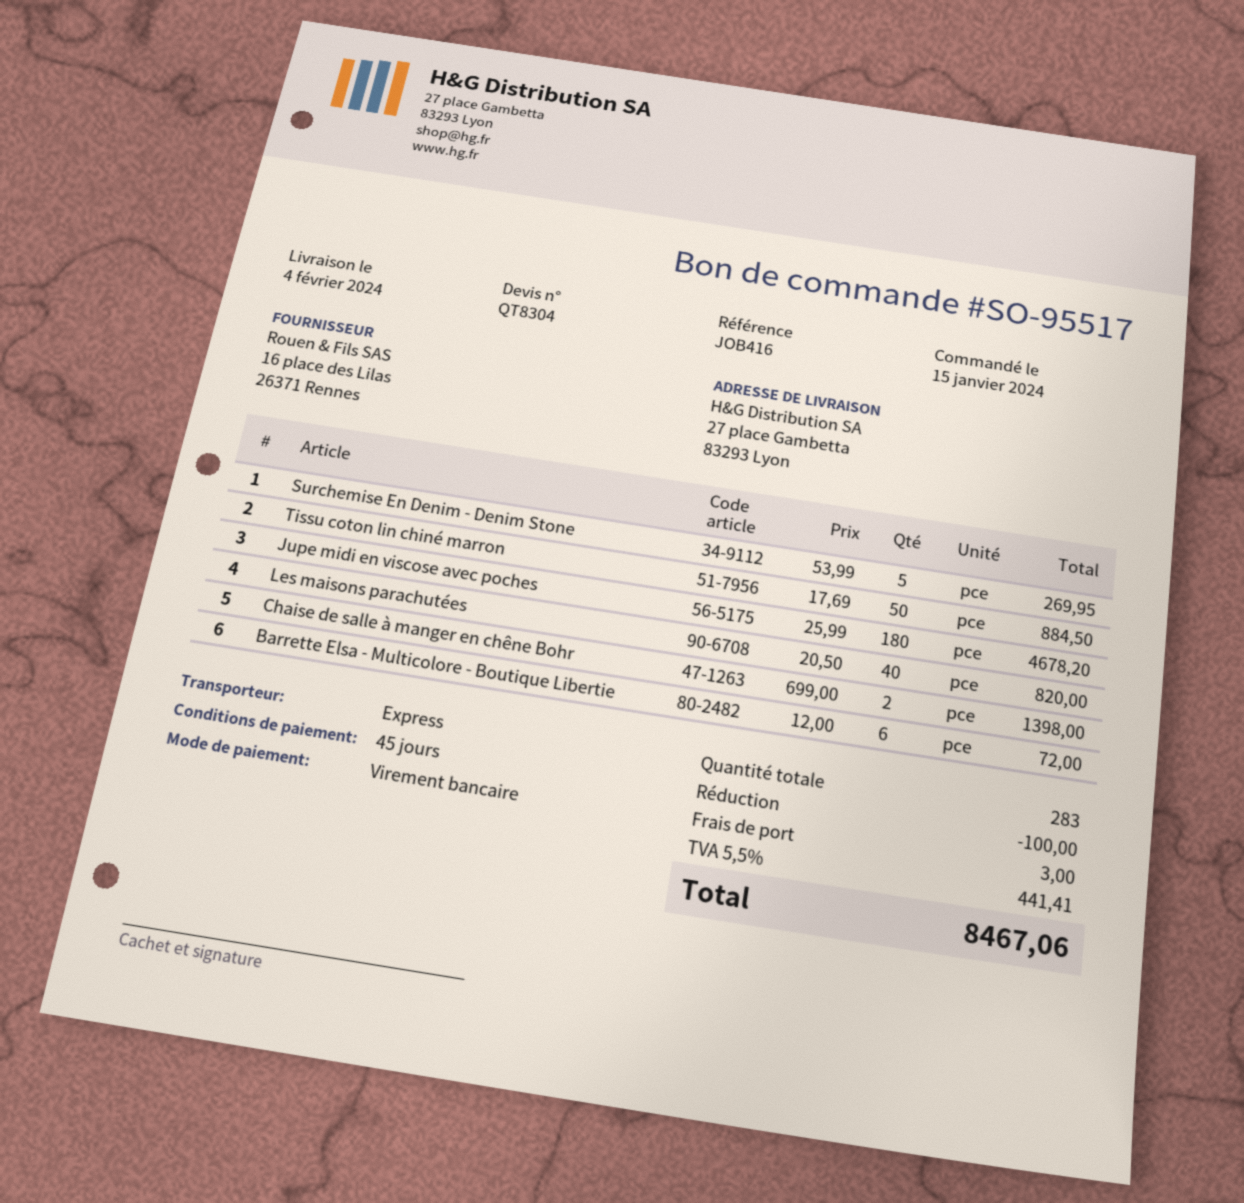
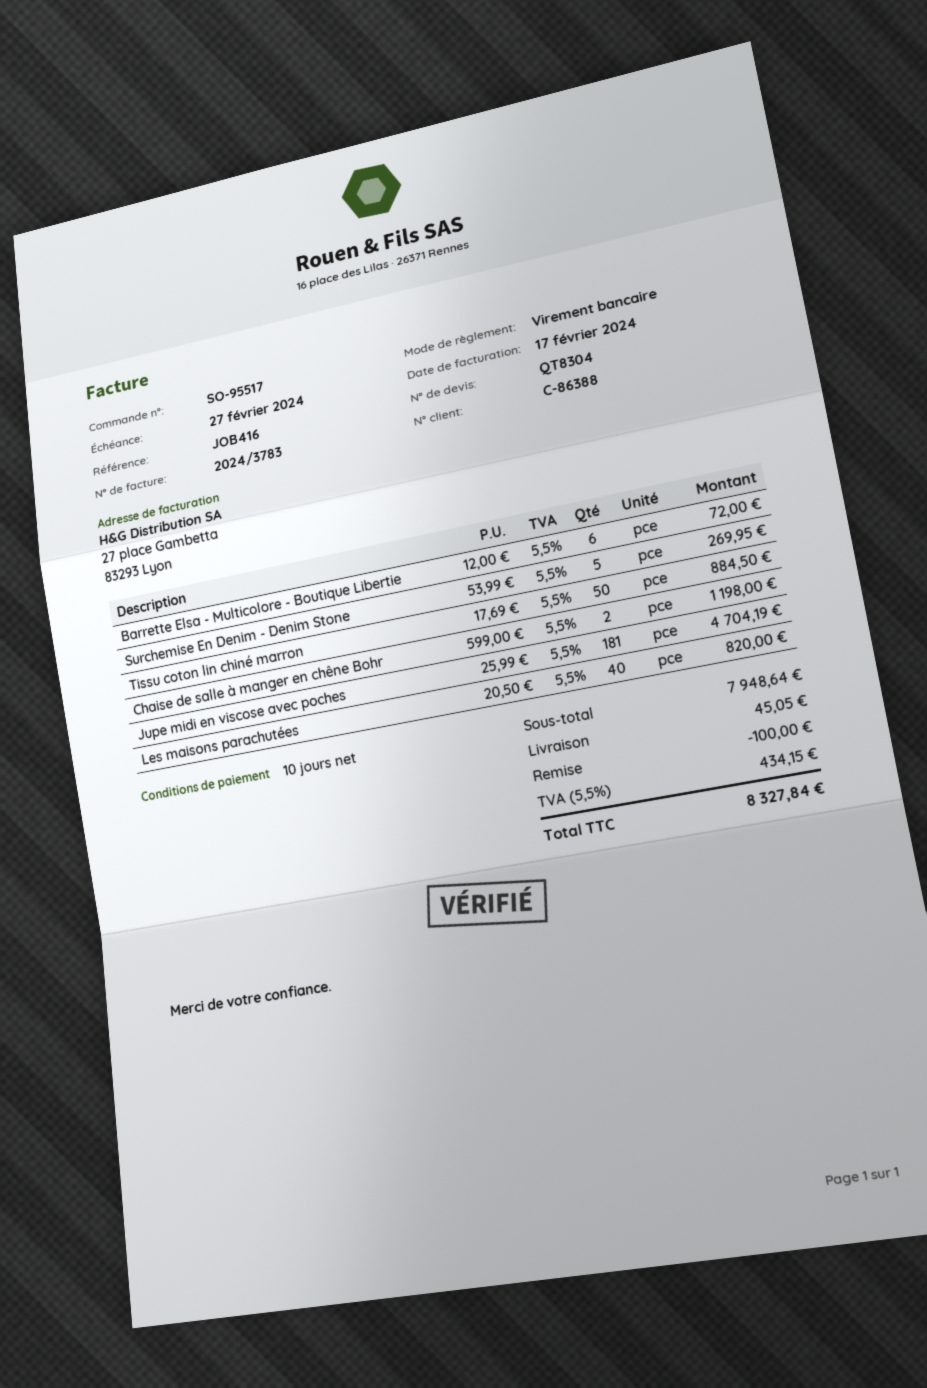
payment terms: 45 days -> 10 days
Jupe midi en viscose avec poches: 180 x 25.99 = 4678.20 -> 181 x 25.99 = 4704.19
Chaise de salle à manger en chêne Bohr: 2 x 699.00 = 1398.00 -> 2 x 599.00 = 1198.00
shipping: 3.00 -> 45.05
tax: 5.5% = 441.41 -> 5.5% = 434.15
total: 8467.06 -> 8327.84

